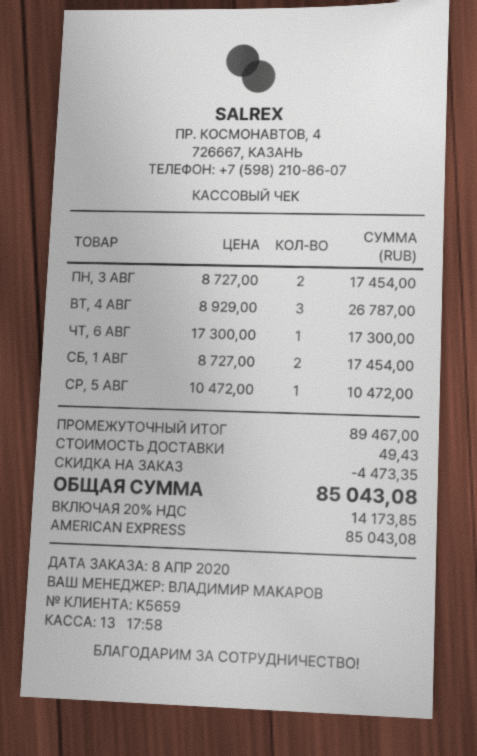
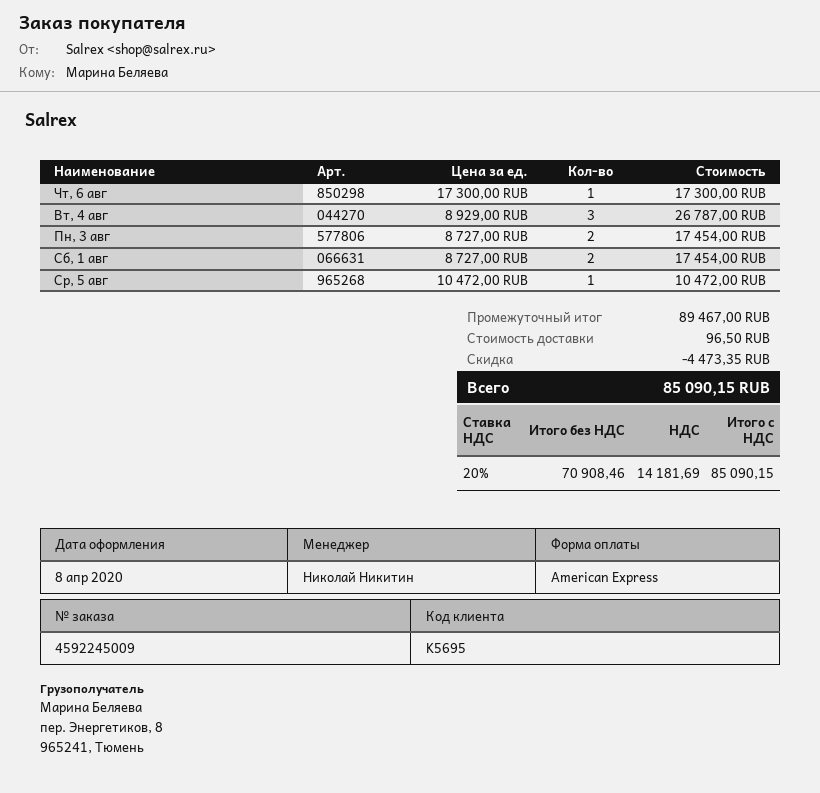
customer number: K5659 -> K5695
sales rep: ВЛАДИМИР МАКАРОВ -> Николай Никитин
shipping: 49.43 -> 96.50
tax: 20% = 14173.85 -> 20% = 14181.69
total: 85043.08 -> 85090.15

